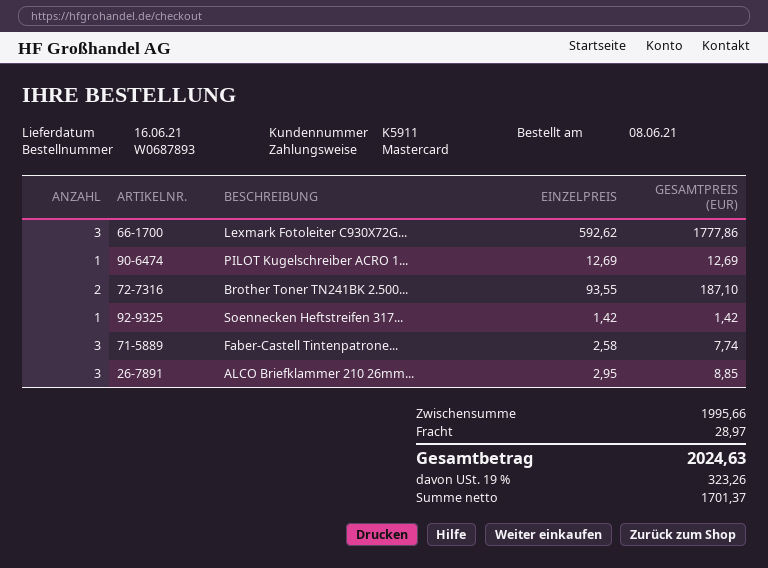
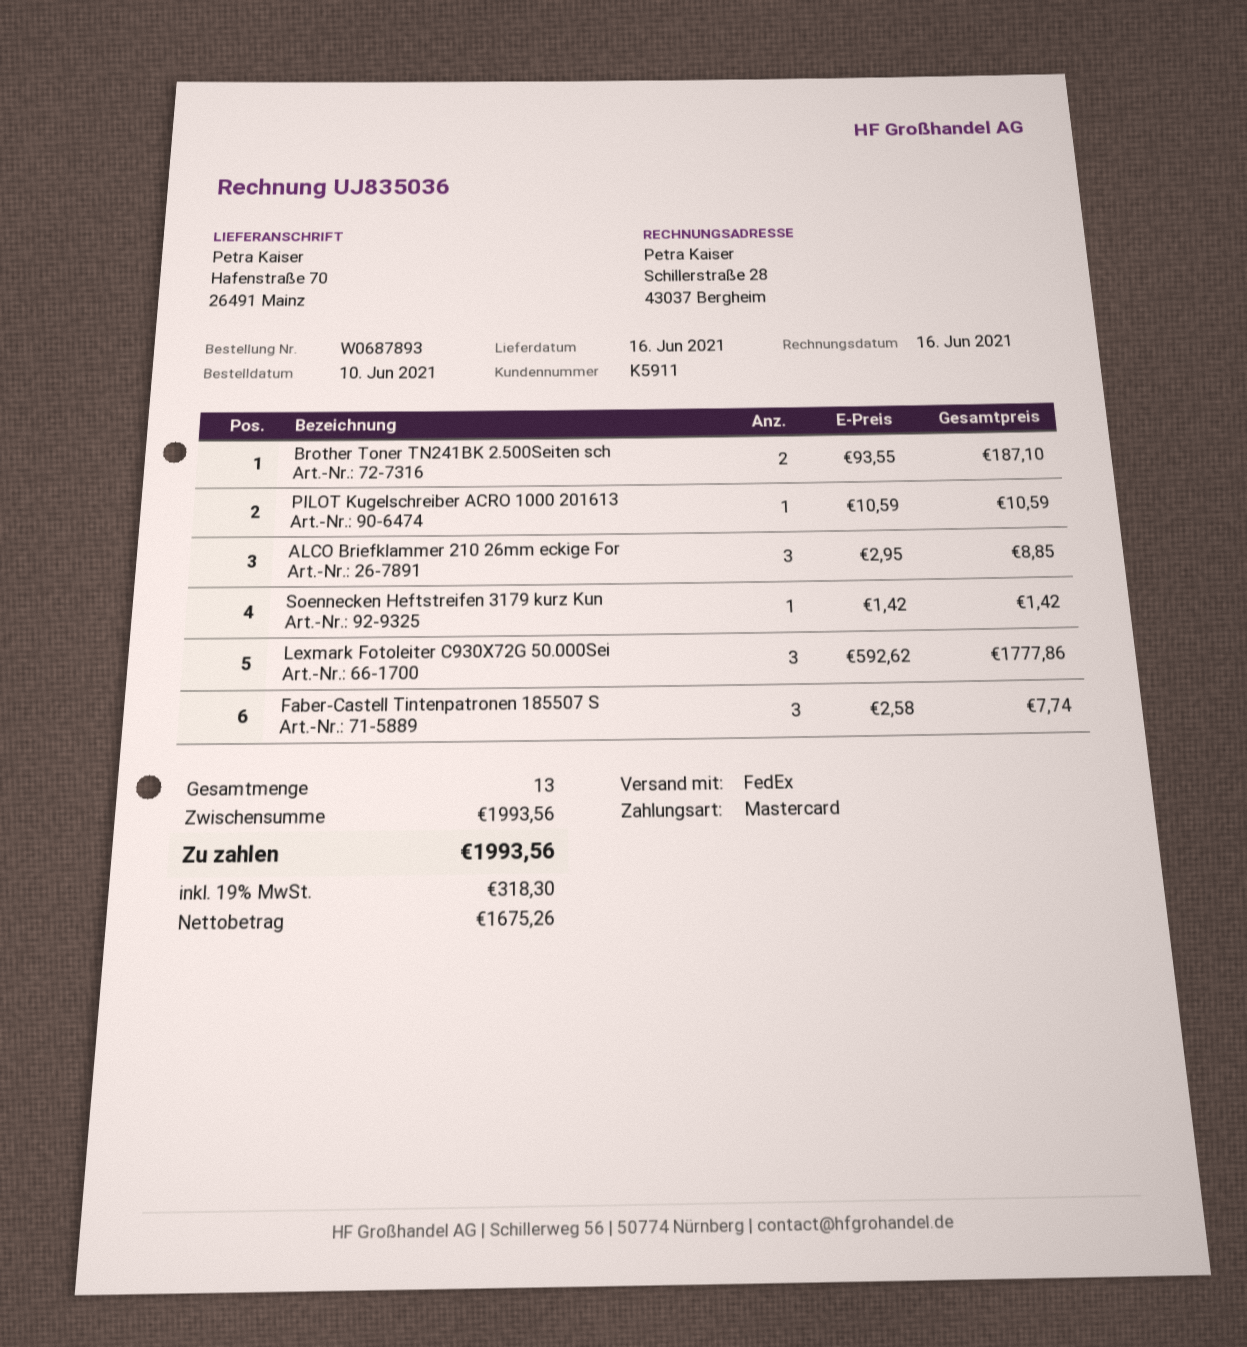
order date: 2021-06-08 -> 2021-06-10
PILOT Kugelschreiber ACRO 1...: 1 x 12.69 = 12.69 -> 1 x 10.59 = 10.59
subtotal: 1995.66 -> 1993.56
shipping: 28.97 -> none
net: 1701.37 -> 1675.26
tax: 19% = 323.26 -> 19% = 318.30
total: 2024.63 -> 1993.56

